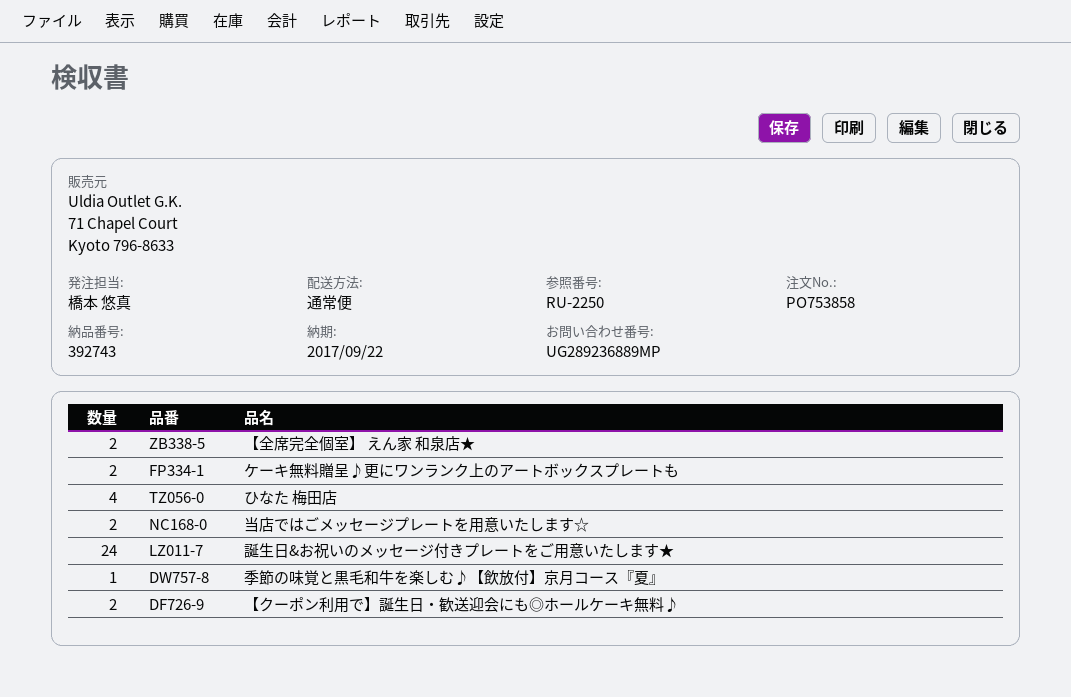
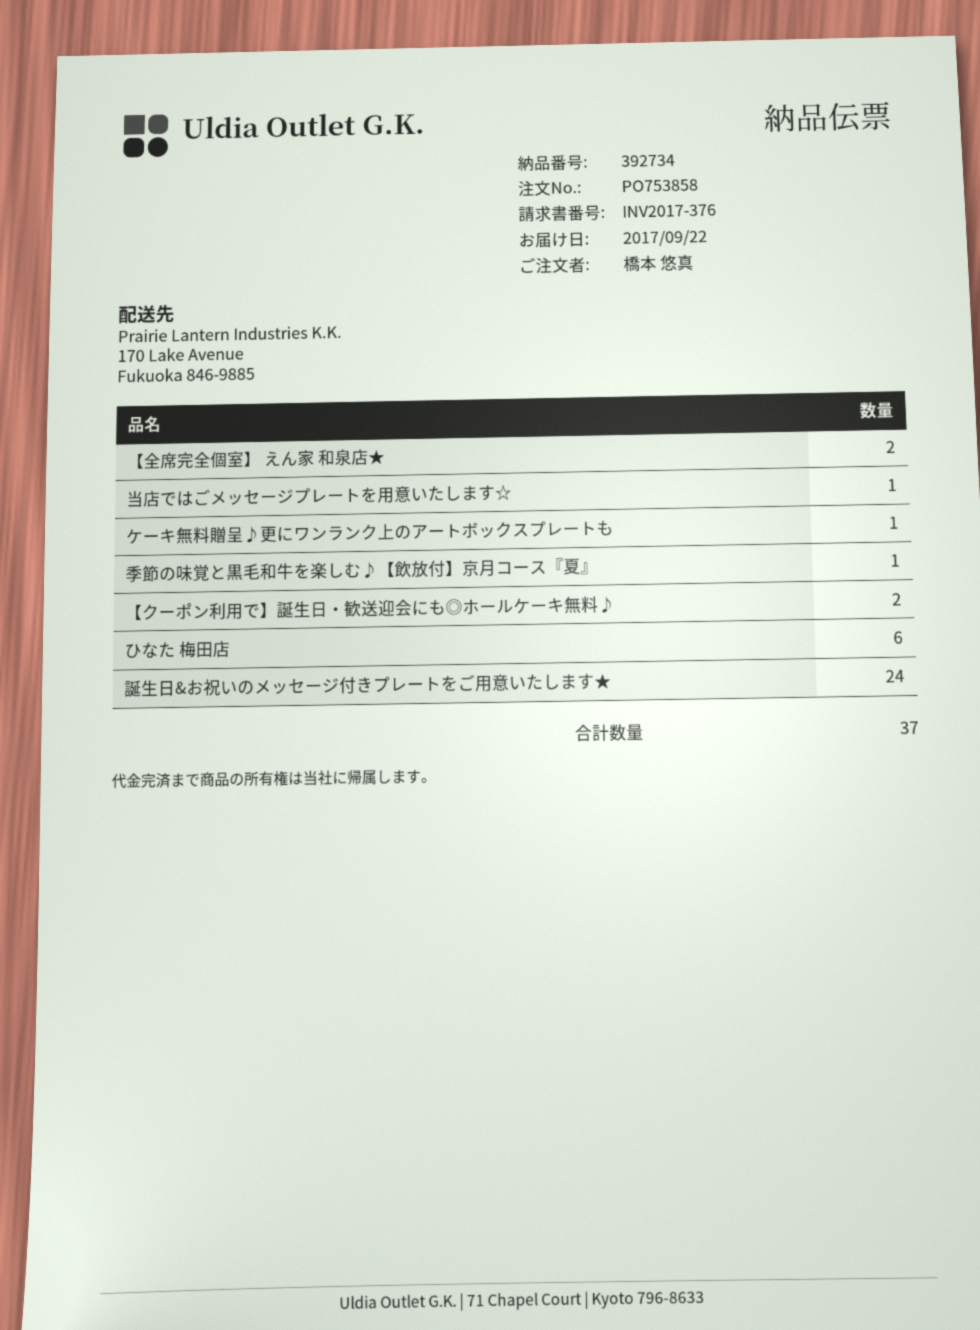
delivery note number: 392743 -> 392734
ケーキ無料贈呈♪更にワンランク上のアートボックスプレートも: 2 -> 1
ひなた 梅田店: 4 -> 6
当店ではごメッセージプレートを用意いたします☆: 2 -> 1

